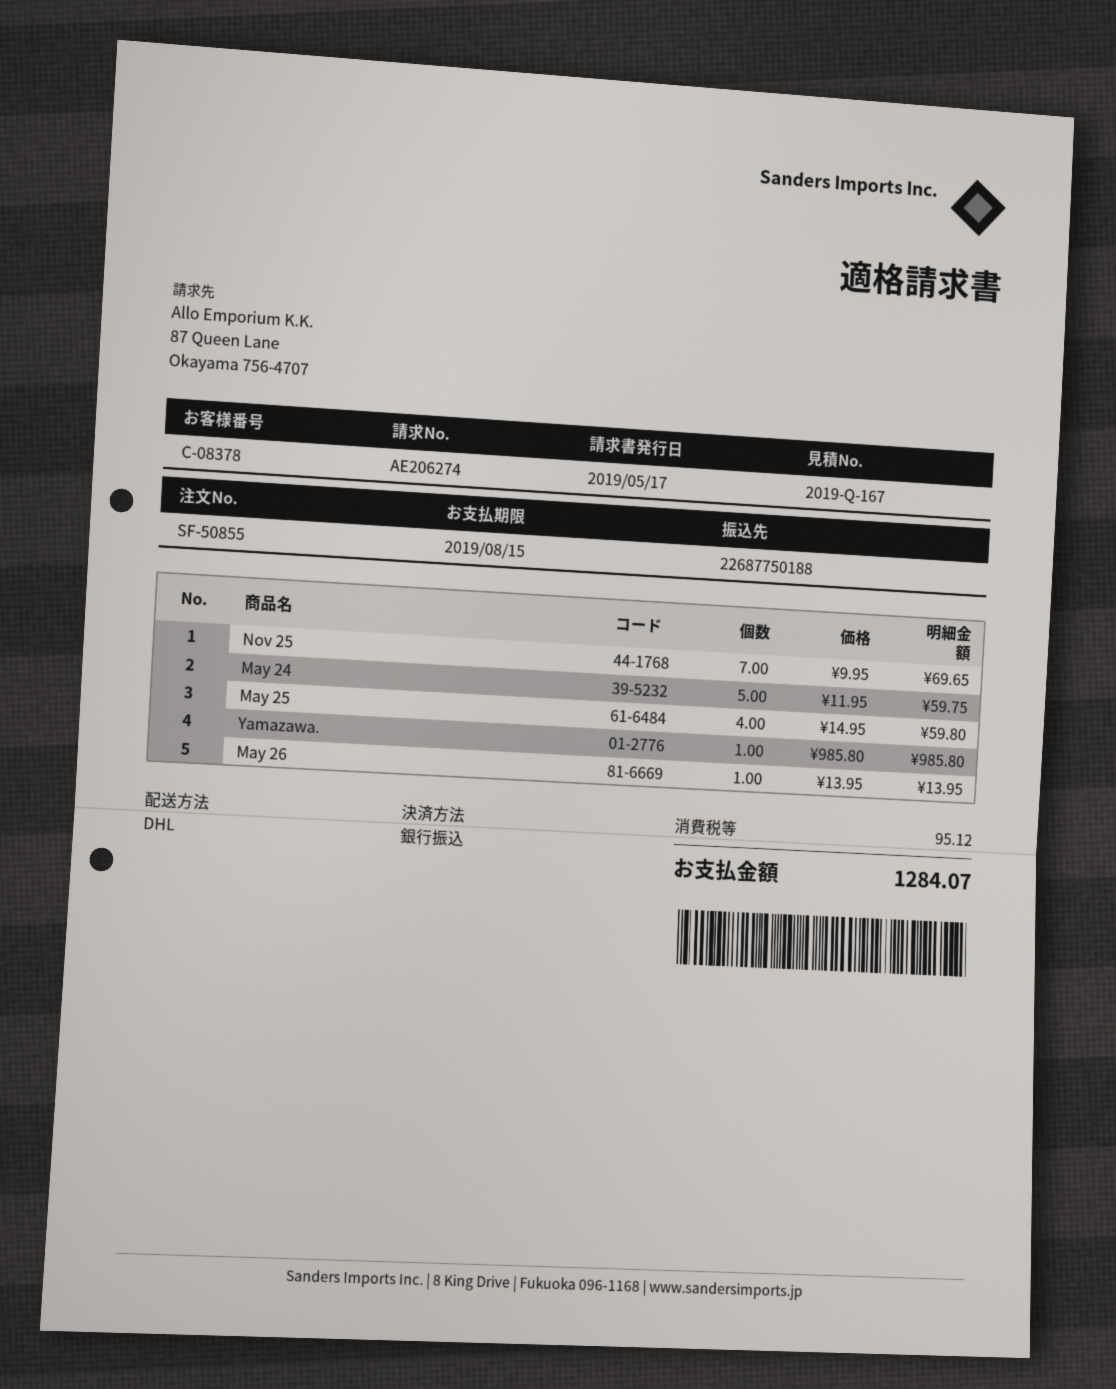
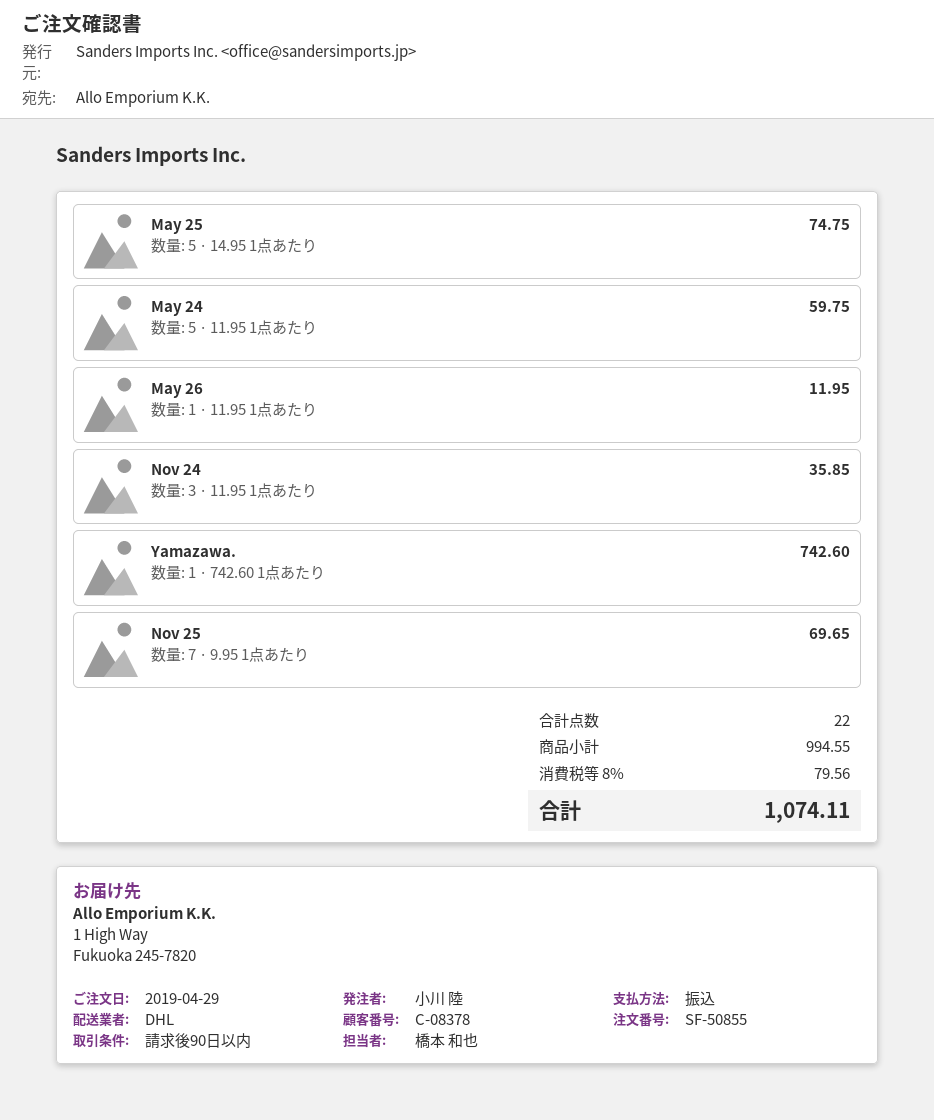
May 25: 4 x 14.95 = 59.80 -> 5 x 14.95 = 74.75
Yamazawa.: 1 x 985.80 = 985.80 -> 1 x 742.60 = 742.60
May 26: 1 x 13.95 = 13.95 -> 1 x 11.95 = 11.95
Nov 24: none -> 3 x 11.95 = 35.85
tax: 95.12 -> 79.56
total: 1284.07 -> 1074.11

